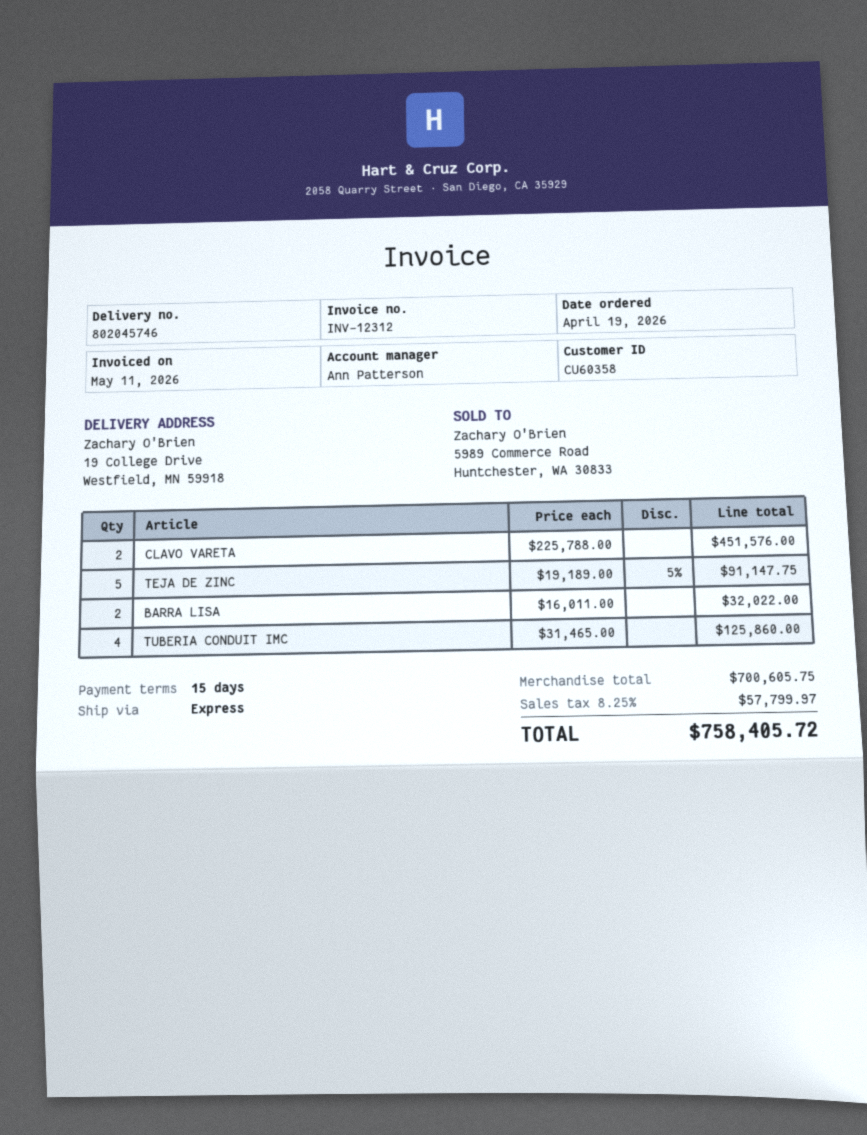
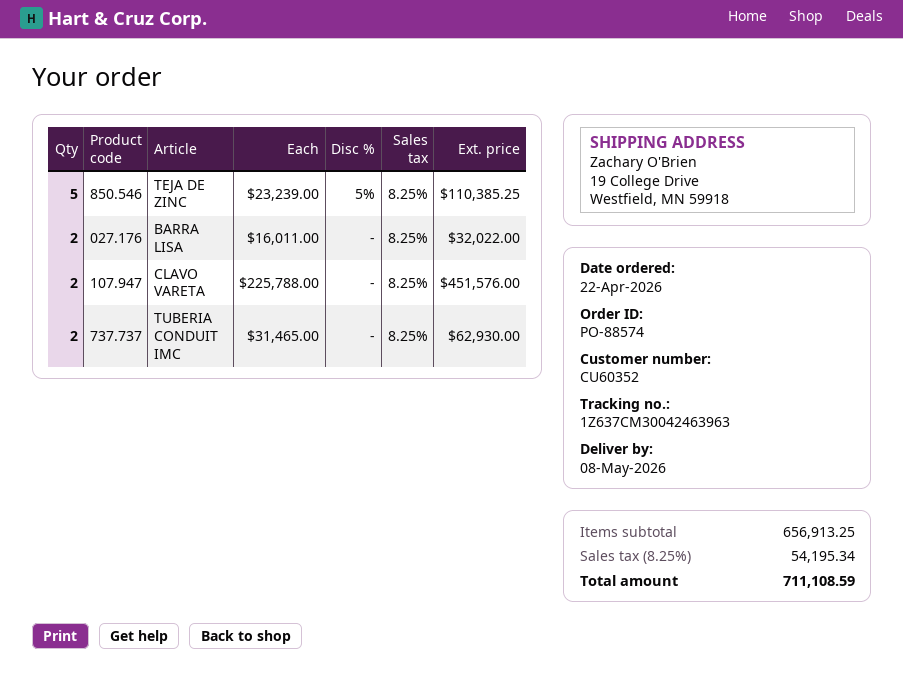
order date: 2026-04-19 -> 2026-04-22
customer number: CU60358 -> CU60352
TEJA DE ZINC: 5 x 19189.00 - 5% = 91147.75 -> 5 x 23239.00 - 5% = 110385.25
TUBERIA CONDUIT IMC: 4 x 31465.00 = 125860.00 -> 2 x 31465.00 = 62930.00
subtotal: 700605.75 -> 656913.25
tax: 8.25% = 57799.97 -> 8.25% = 54195.34
total: 758405.72 -> 711108.59

